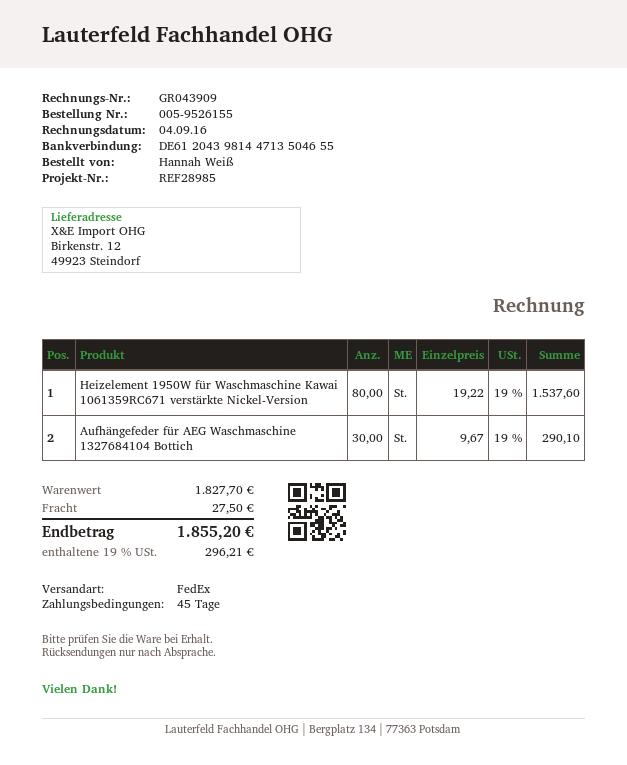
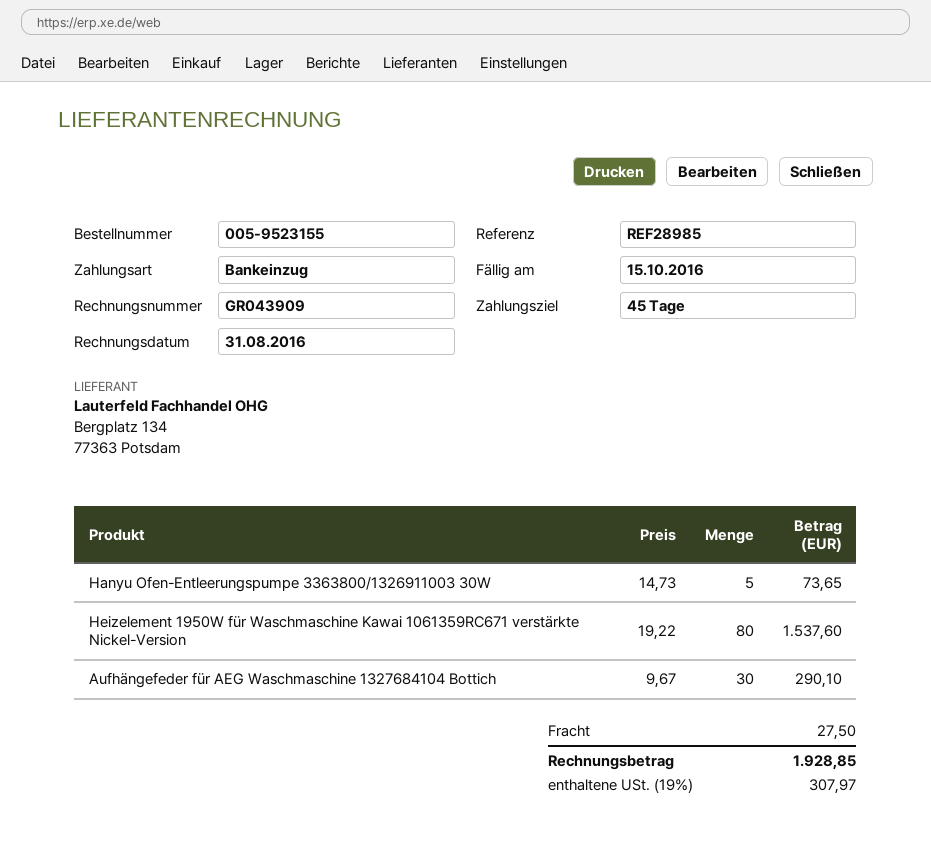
order number: 005-9526155 -> 005-9523155
invoice date: 2016-09-04 -> 2016-08-31
Hanyu Ofen-Entleerungspumpe 3363800/1326911003 30W: none -> 5 x 14.73 = 73.65
tax: 19% = 296.21 -> 19% = 307.97
total: 1855.20 -> 1928.85

